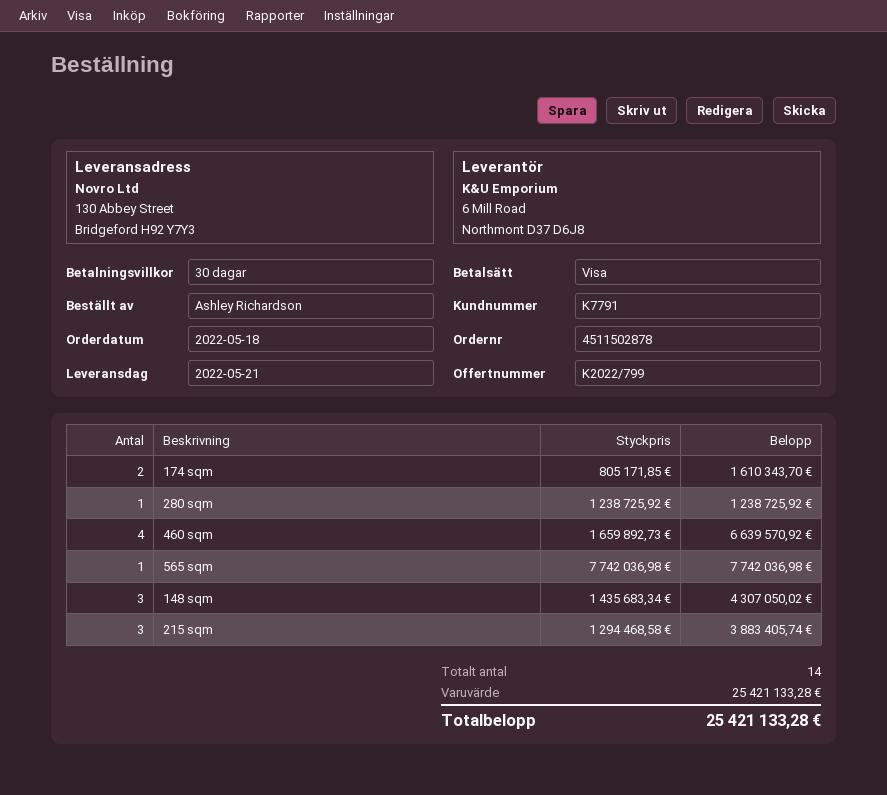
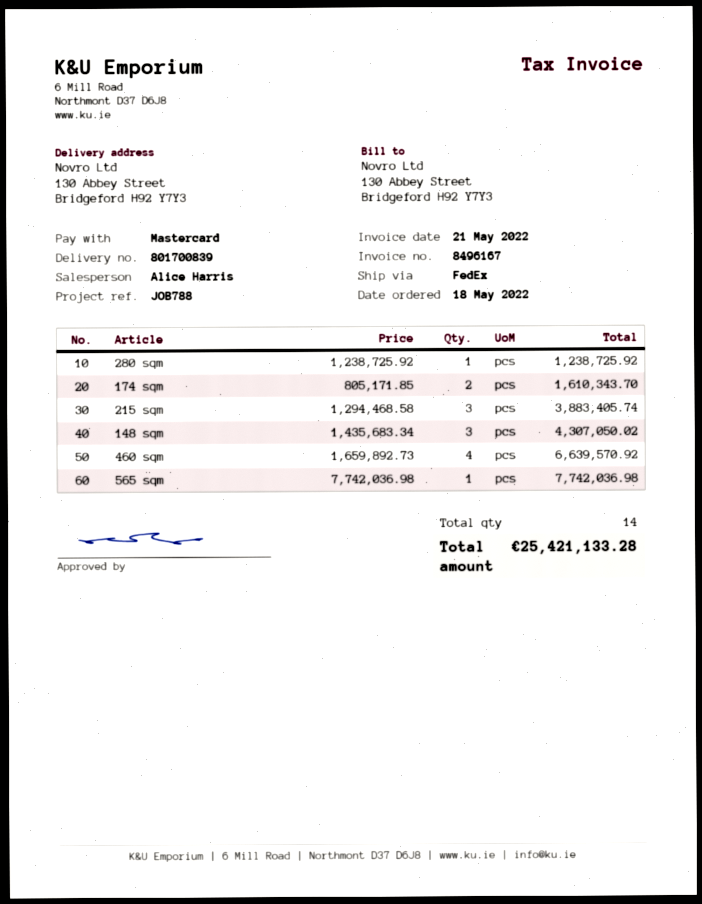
payment method: Visa -> Mastercard

